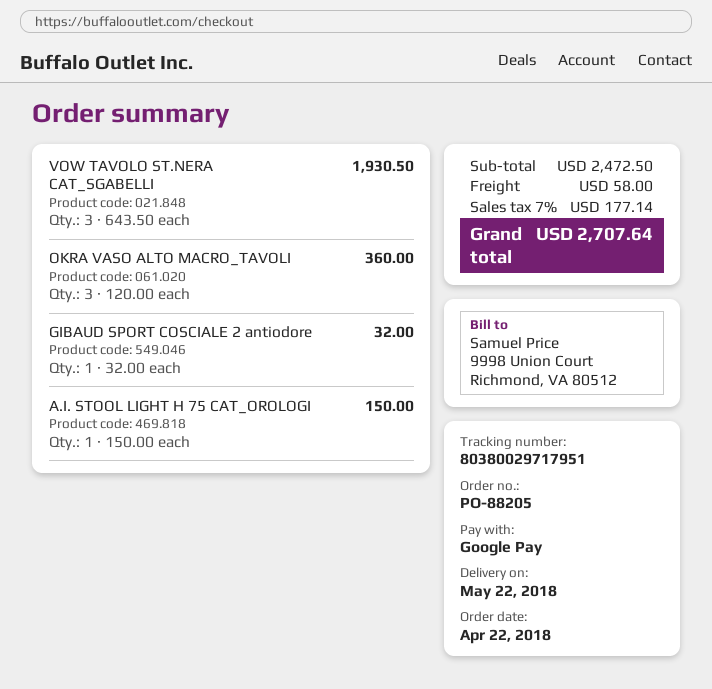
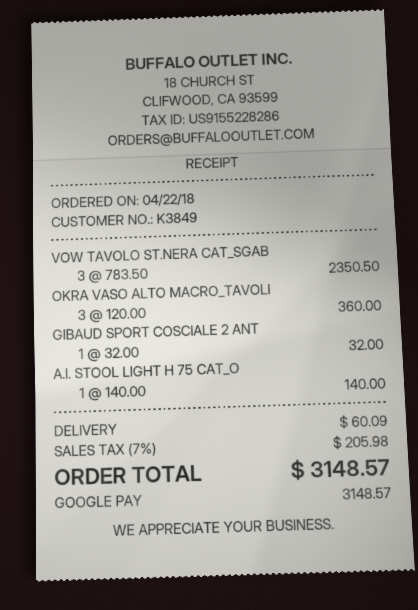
VOW TAVOLO ST.NERA CAT_SGABELLI: 3 x 643.50 = 1930.50 -> 3 x 783.50 = 2350.50
A.I. STOOL LIGHT H 75 CAT_OROLOGI: 1 x 150.00 = 150.00 -> 1 x 140.00 = 140.00
shipping: 58.00 -> 60.09
tax: 7% = 177.14 -> 7% = 205.98
total: 2707.64 -> 3148.57

